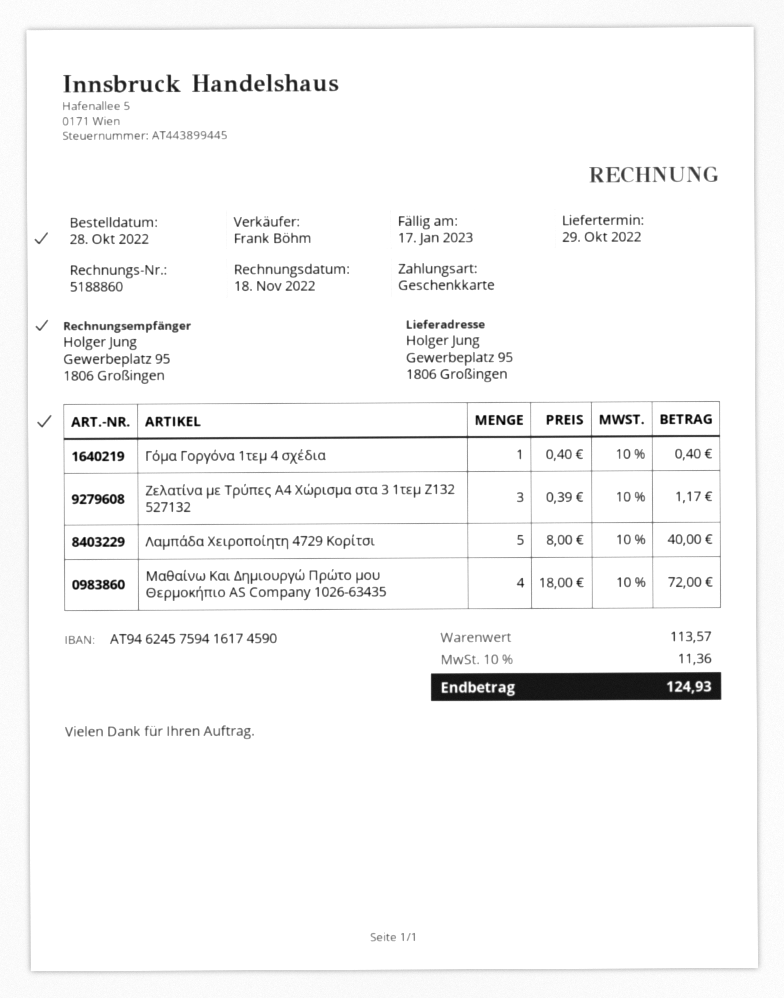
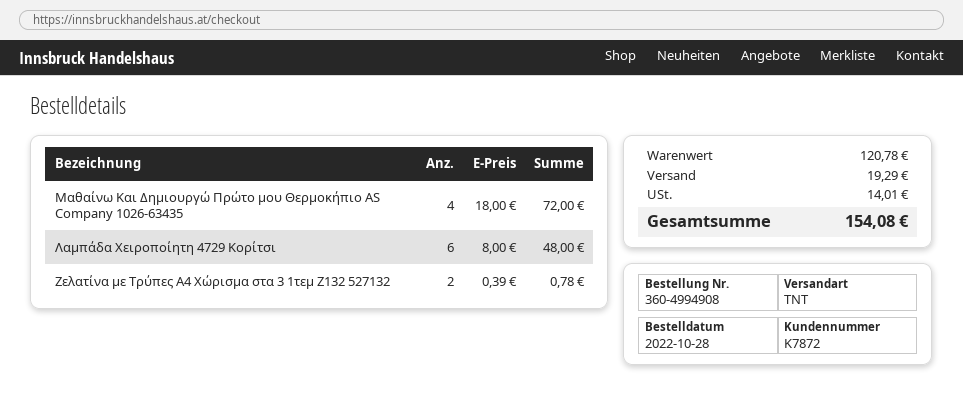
Γόμα Γοργόνα 1τεμ 4 σχέδια: 1 x 0.40 = 0.40 -> none
Ζελατίνα με Τρύπες Α4 Χώρισμα στα 3 1τεμ Ζ132 527132: 3 x 0.39 = 1.17 -> 2 x 0.39 = 0.78
Λαμπάδα Χειροποίητη 4729 Κορίτσι: 5 x 8.00 = 40.00 -> 6 x 8.00 = 48.00
subtotal: 113.57 -> 120.78
shipping: none -> 19.29
tax: 11.36 -> 14.01
total: 124.93 -> 154.08

